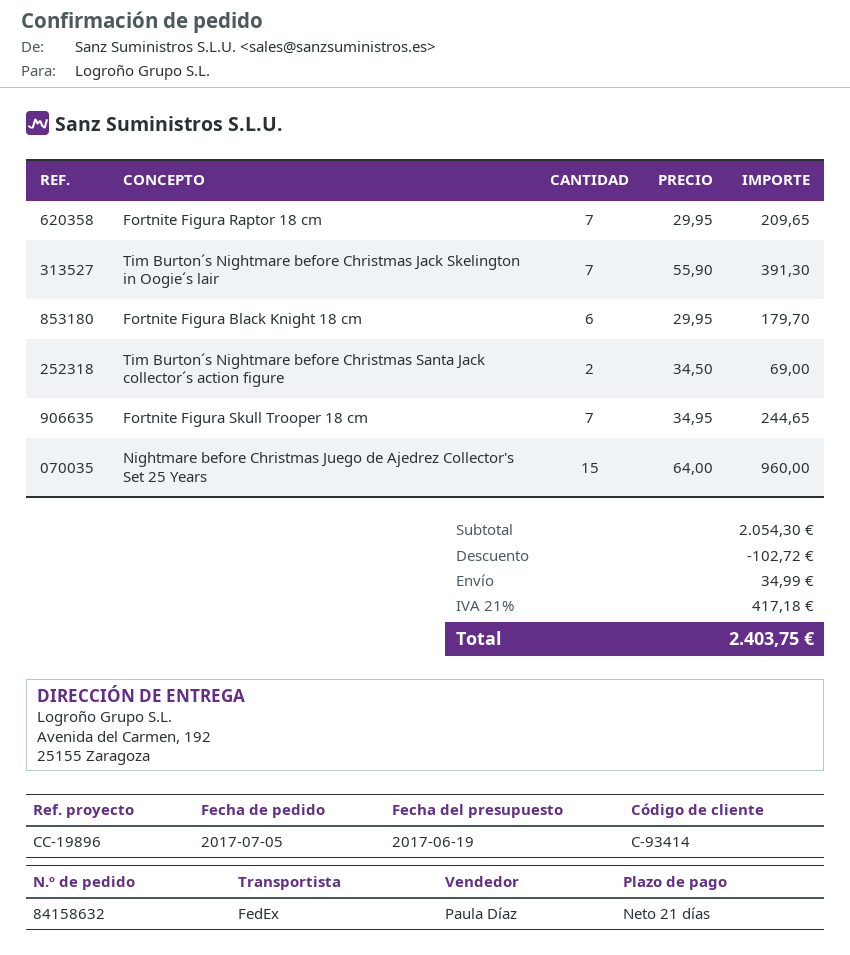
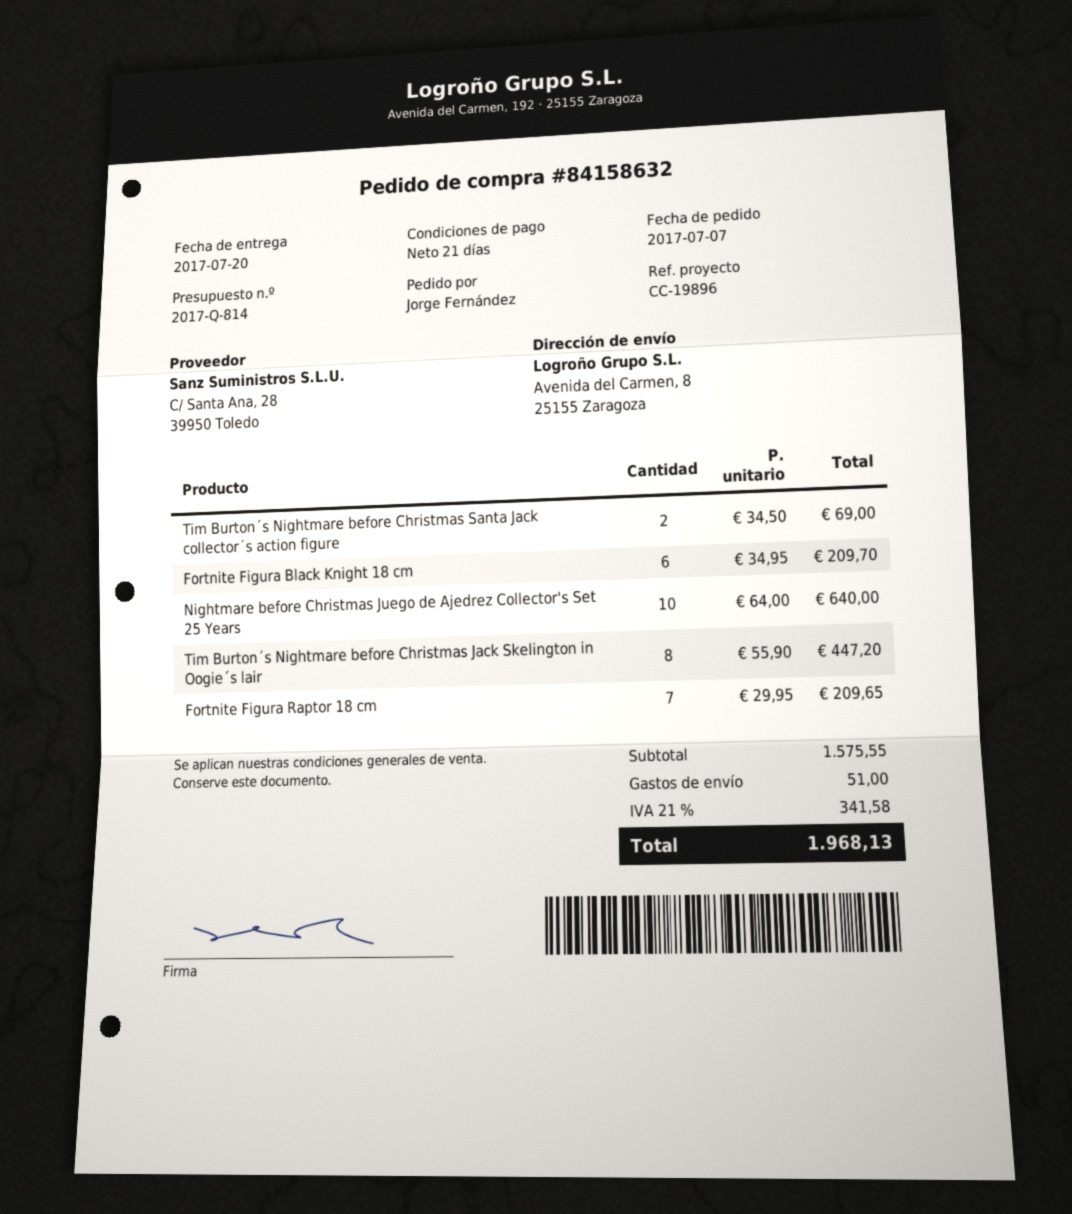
order date: 2017-07-05 -> 2017-07-07
ship to: Avenida del Carmen, 192, 25155 Zaragoza -> Avenida del Carmen, 8, 25155 Zaragoza
Tim Burton´s Nightmare before Christmas Jack Skelington in Oogie´s lair: 7 x 55.90 = 391.30 -> 8 x 55.90 = 447.20
Fortnite Figura Black Knight 18 cm: 6 x 29.95 = 179.70 -> 6 x 34.95 = 209.70
Fortnite Figura Skull Trooper 18 cm: 7 x 34.95 = 244.65 -> none
Nightmare before Christmas Juego de Ajedrez Collector's Set 25 Years: 15 x 64.00 = 960.00 -> 10 x 64.00 = 640.00
subtotal: 2054.30 -> 1575.55
discount: 102.72 -> none
shipping: 34.99 -> 51.00
tax: 21% = 417.18 -> 21% = 341.58
total: 2403.75 -> 1968.13

